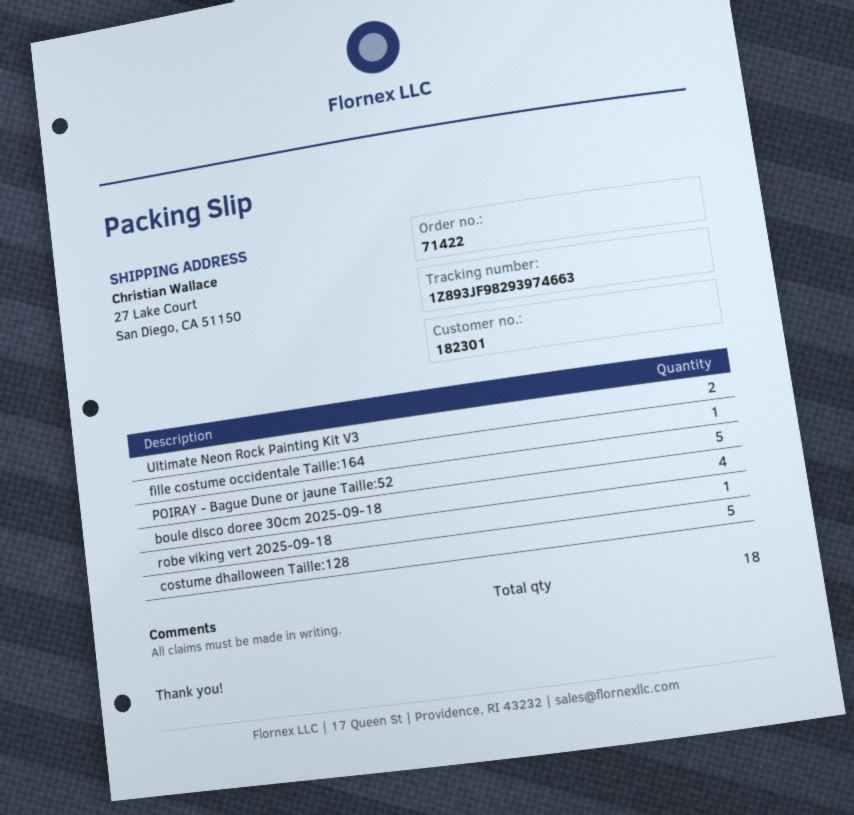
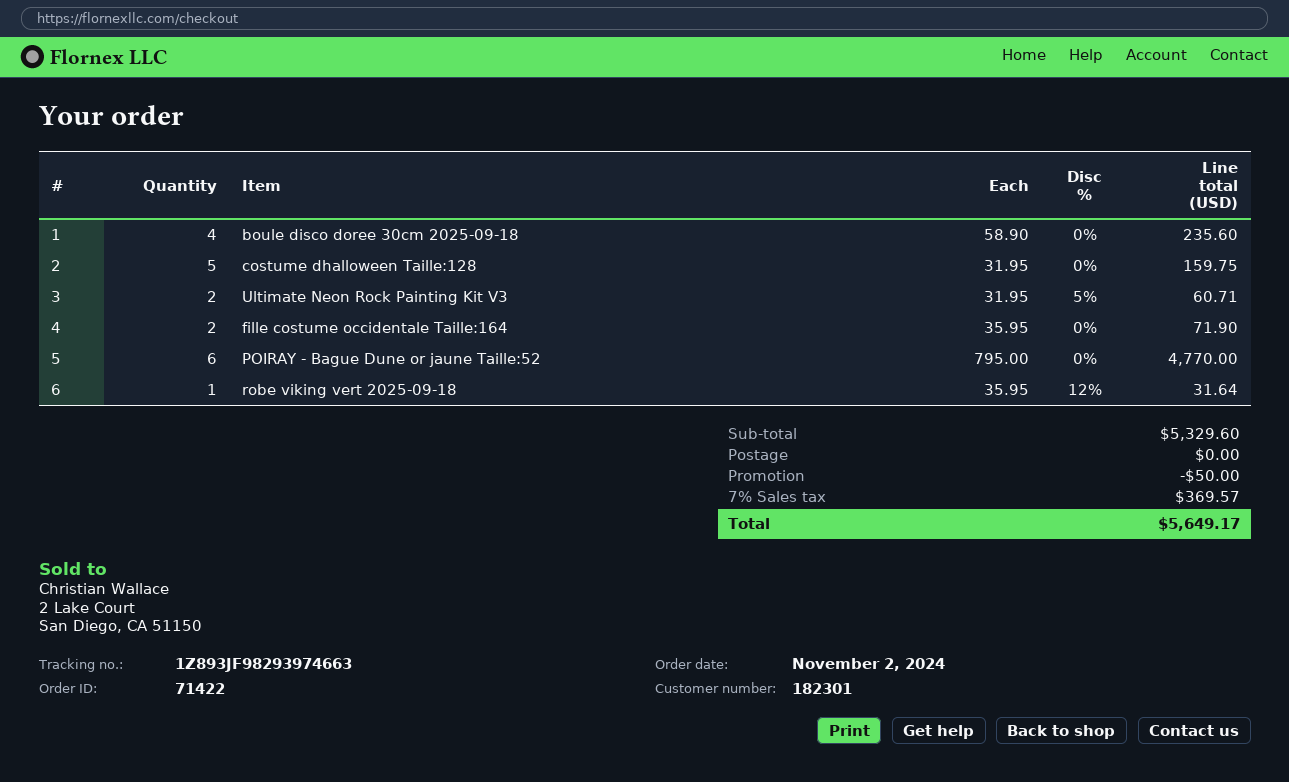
fille costume occidentale Taille:164: 1 -> 2
POIRAY - Bague Dune or jaune Taille:52: 5 -> 6

